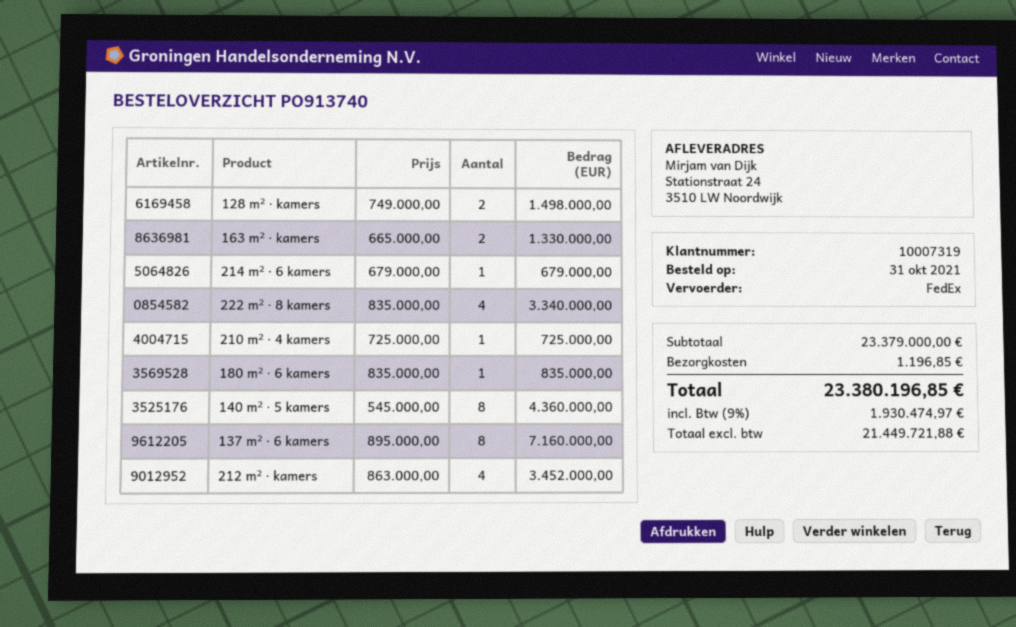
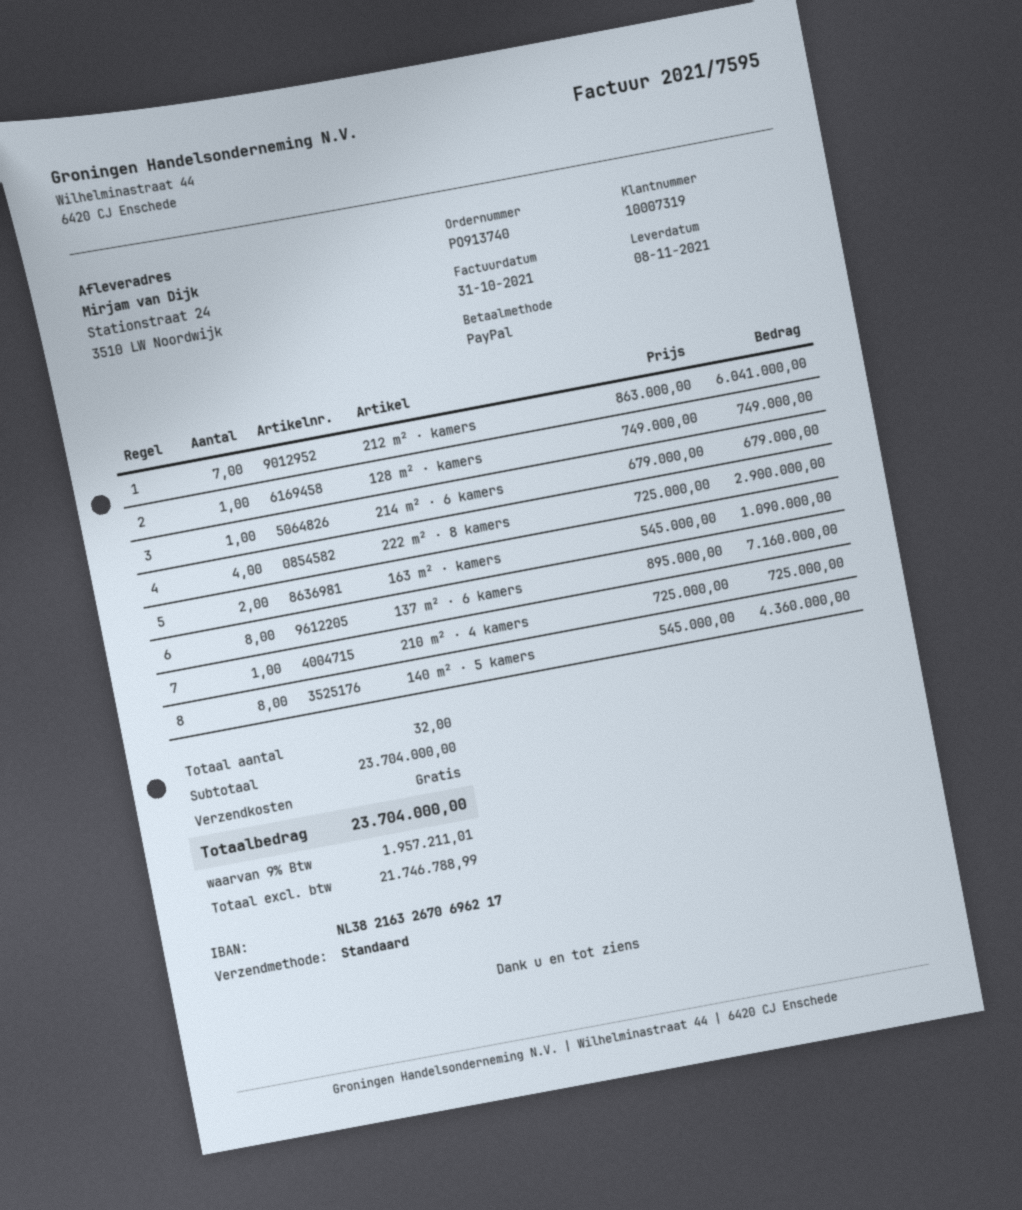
shipping method: FedEx -> standard
128 m² · kamers: 2 x 749000.00 = 1498000.00 -> 1 x 749000.00 = 749000.00
163 m² · kamers: 2 x 665000.00 = 1330000.00 -> 2 x 545000.00 = 1090000.00
222 m² · 8 kamers: 4 x 835000.00 = 3340000.00 -> 4 x 725000.00 = 2900000.00
180 m² · 6 kamers: 1 x 835000.00 = 835000.00 -> none
212 m² · kamers: 4 x 863000.00 = 3452000.00 -> 7 x 863000.00 = 6041000.00
subtotal: 23379000.00 -> 23704000.00
shipping: 1196.85 -> 0.00
net: 21449721.88 -> 21746788.99
tax: 9% = 1930474.97 -> 9% = 1957211.01
total: 23380196.85 -> 23704000.00

